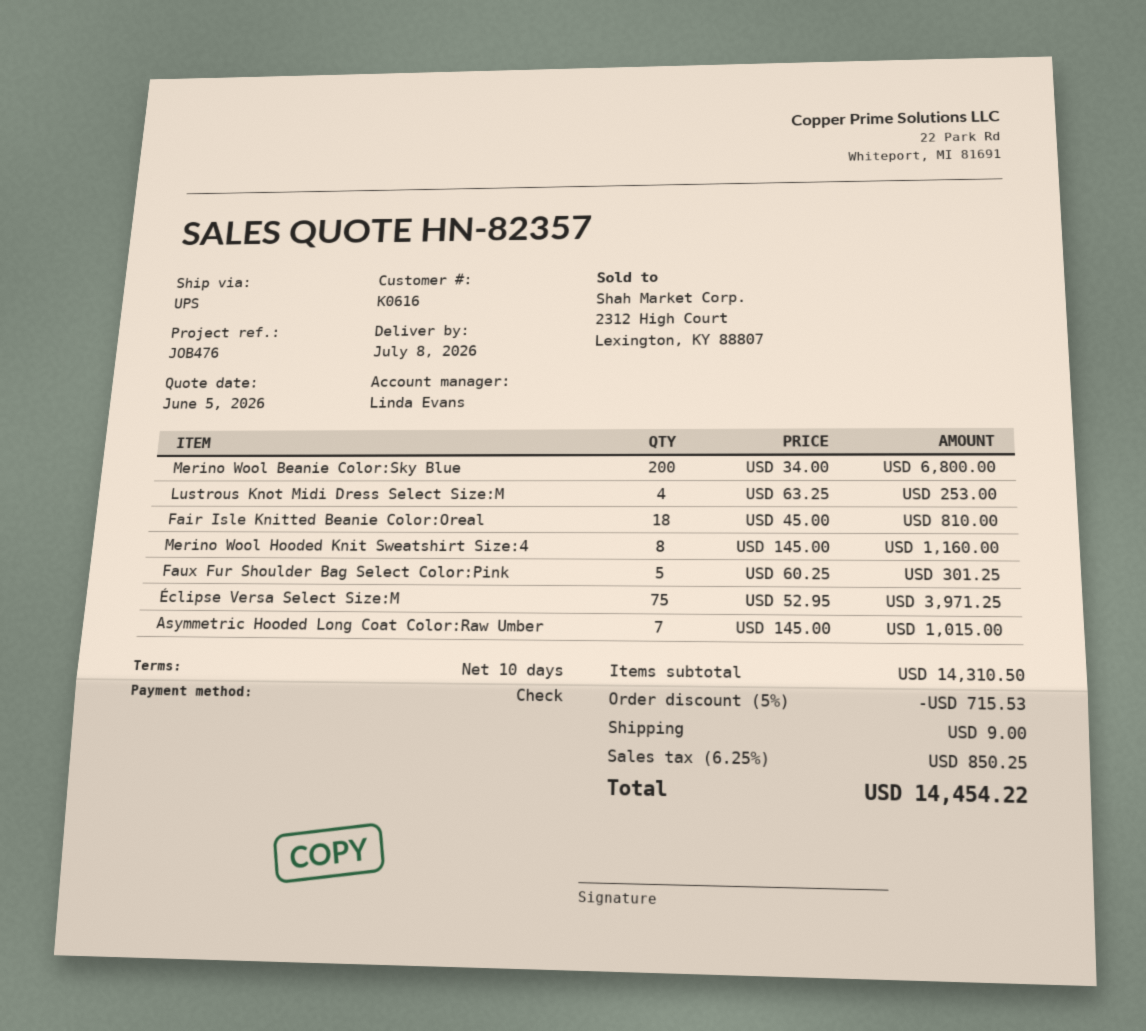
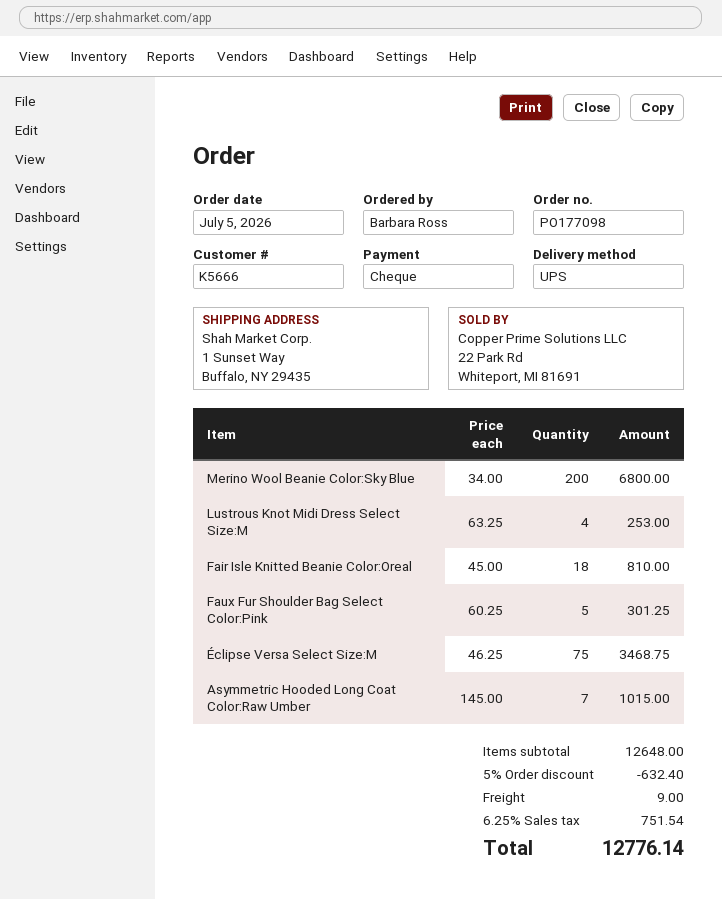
customer number: K0616 -> K5666
Merino Wool Hooded Knit Sweatshirt Size:4: 8 x 145.00 = 1160.00 -> none
Éclipse Versa Select Size:M: 75 x 52.95 = 3971.25 -> 75 x 46.25 = 3468.75
subtotal: 14310.50 -> 12648.00
discount: 5% = 715.53 -> 5% = 632.40
tax: 6.25% = 850.25 -> 6.25% = 751.54
total: 14454.22 -> 12776.14

